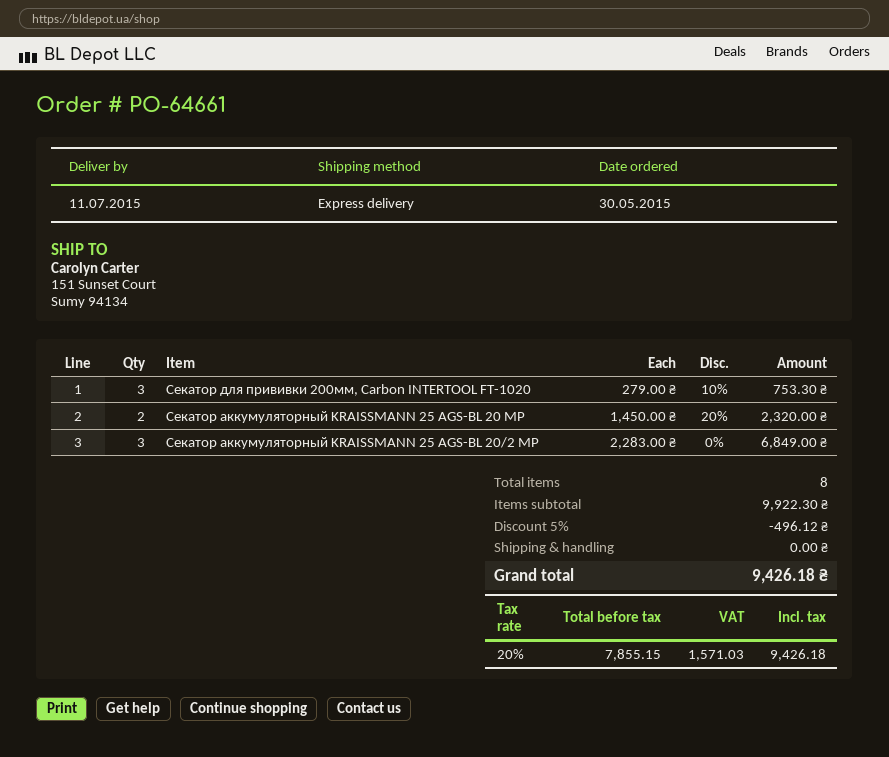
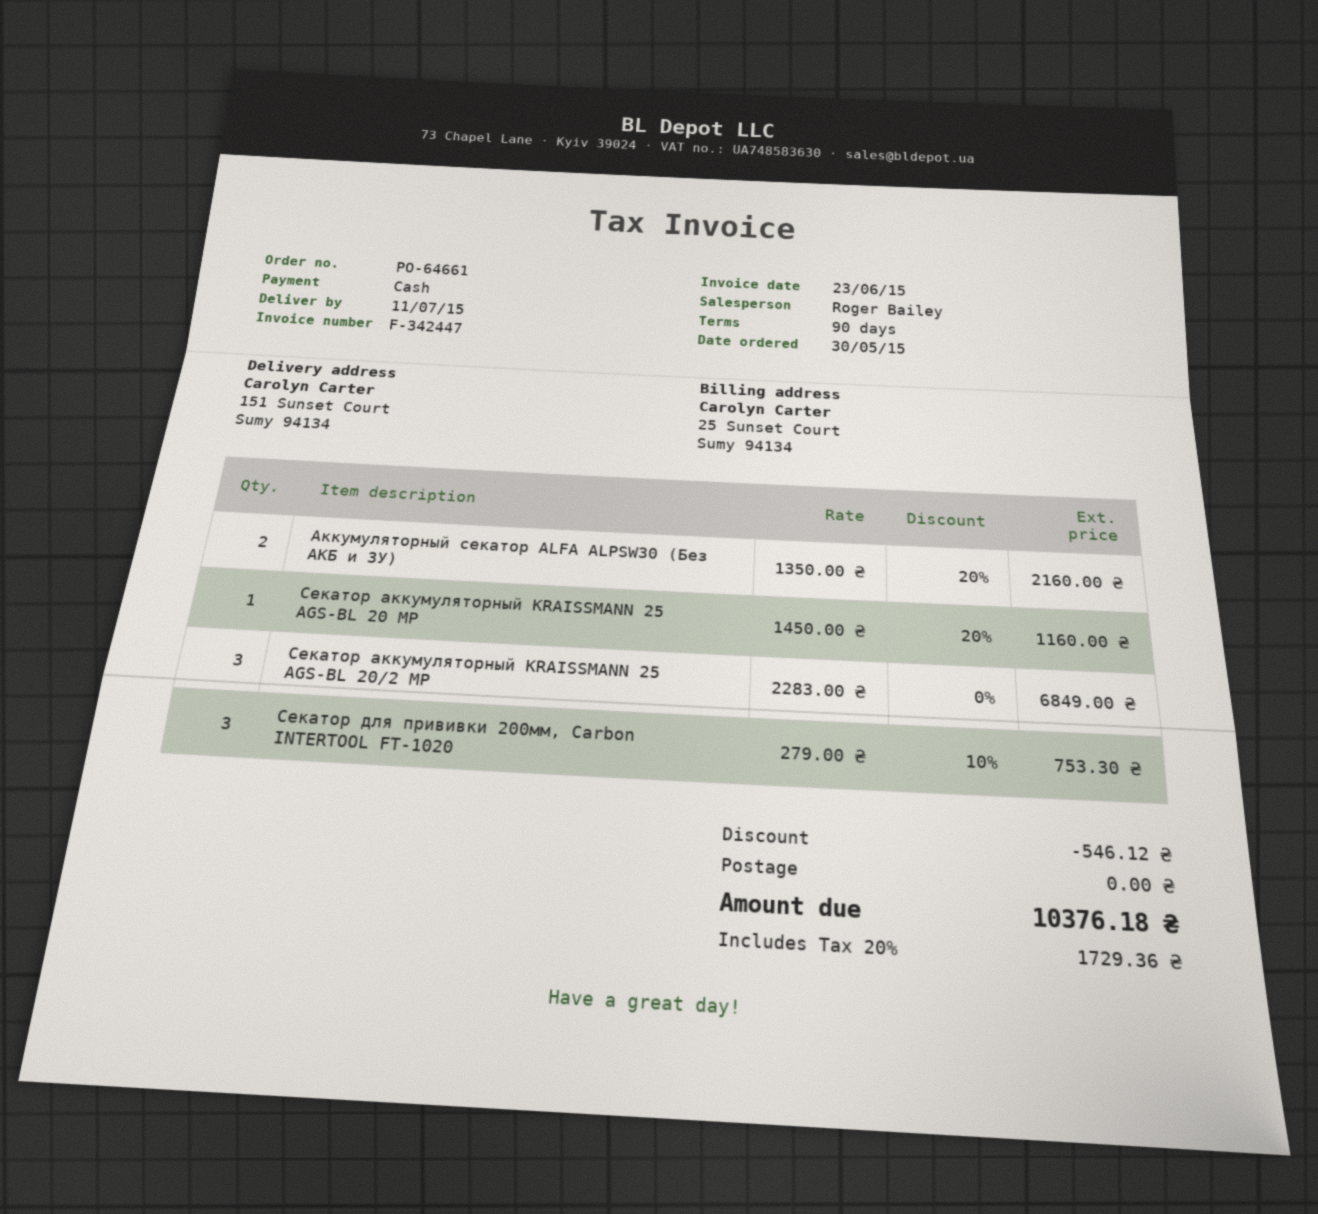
Секатор аккумуляторный KRAISSMANN 25 AGS-BL 20 MP: 2 x 1450.00 - 20% = 2320.00 -> 1 x 1450.00 - 20% = 1160.00
Аккумуляторный секатор ALFA ALPSW30 (Без АКБ и ЗУ): none -> 2 x 1350.00 - 20% = 2160.00
discount: 496.12 -> 546.12
tax: 20% = 1571.03 -> 20% = 1729.36
total: 9426.18 -> 10376.18

